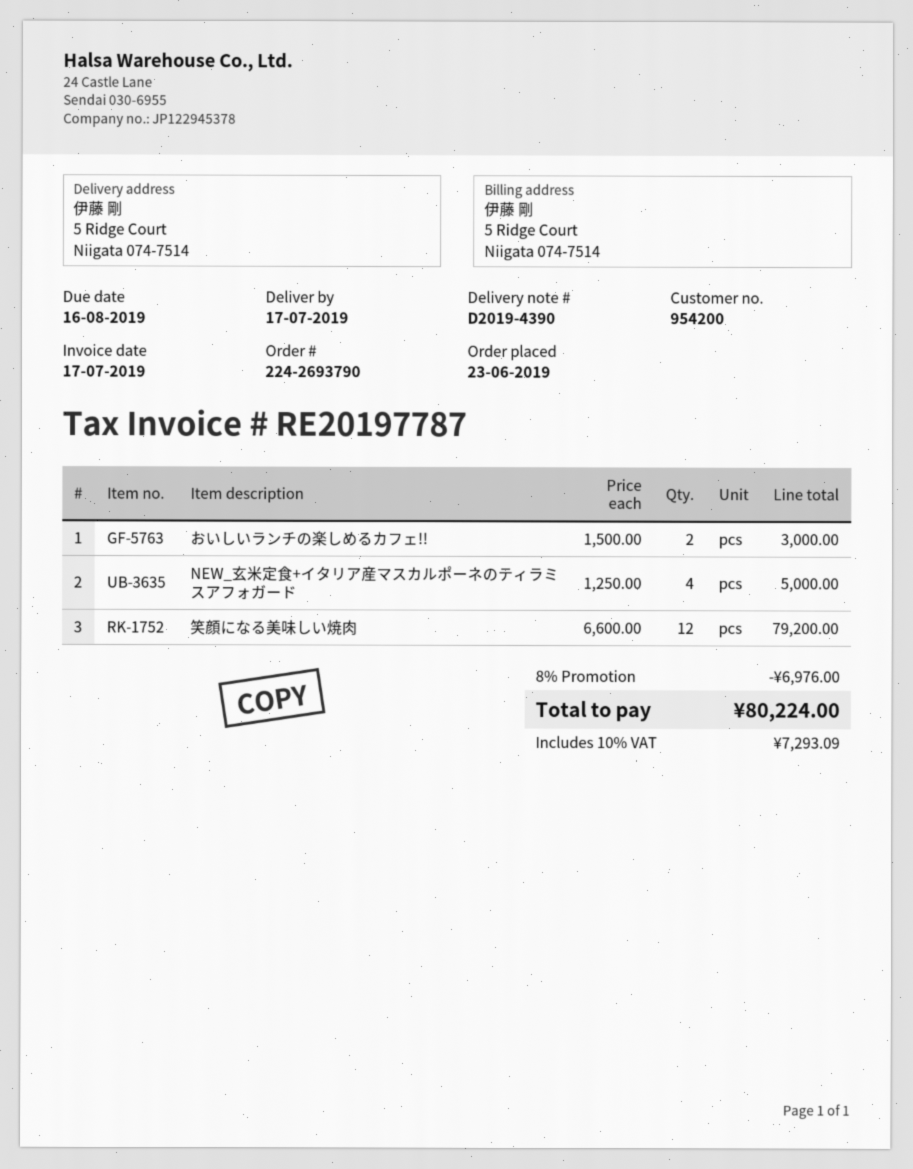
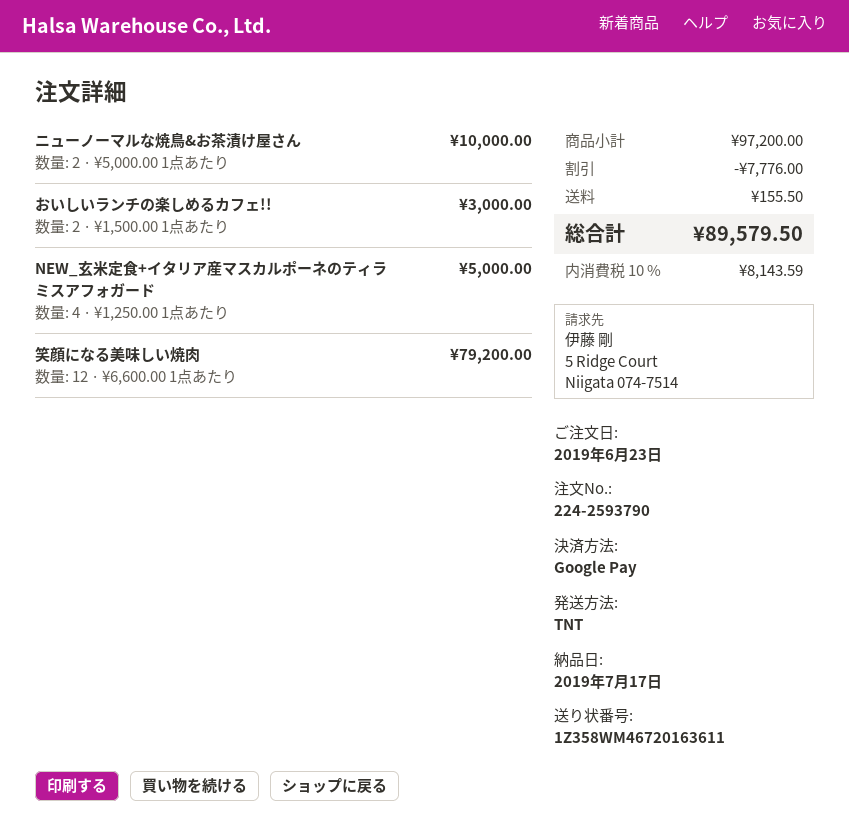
order number: 224-2693790 -> 224-2593790
ニューノーマルな焼鳥&お茶漬け屋さん: none -> 2 x 5000.00 = 10000.00
discount: 6976.00 -> 7776.00
shipping: none -> 155.50
tax: 10% = 7293.09 -> 10% = 8143.59
total: 80224.00 -> 89579.50

